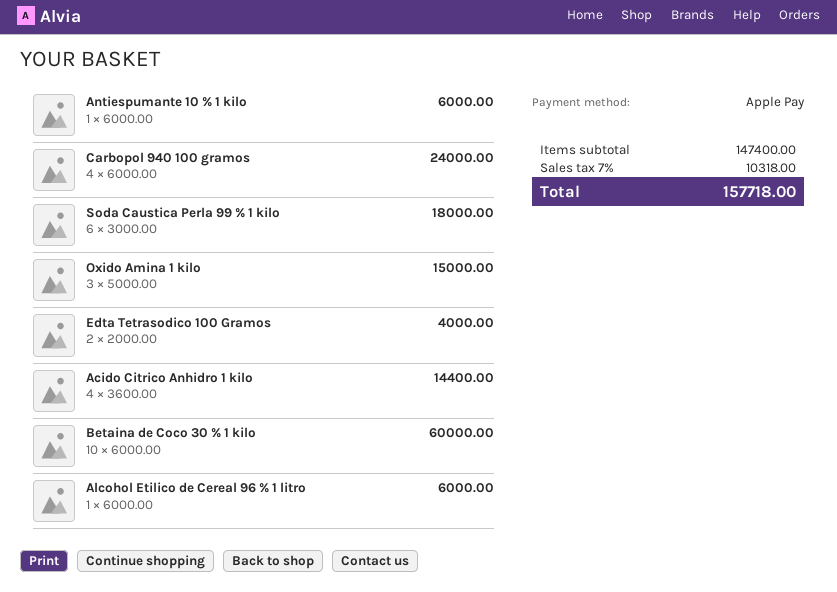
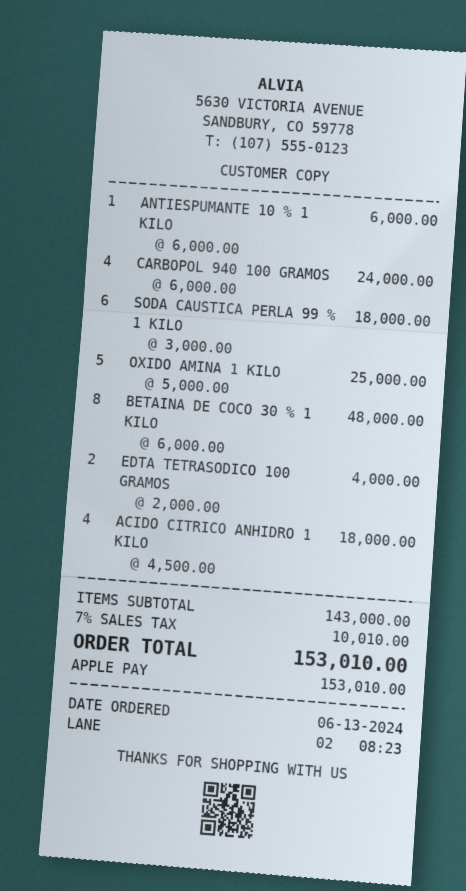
Oxido Amina 1 kilo: 3 x 5000.00 = 15000.00 -> 5 x 5000.00 = 25000.00
Acido Citrico Anhidro 1 kilo: 4 x 3600.00 = 14400.00 -> 4 x 4500.00 = 18000.00
Betaina de Coco 30 % 1 kilo: 10 x 6000.00 = 60000.00 -> 8 x 6000.00 = 48000.00
Alcohol Etilico de Cereal 96 % 1 litro: 1 x 6000.00 = 6000.00 -> none
subtotal: 147400.00 -> 143000.00
tax: 7% = 10318.00 -> 7% = 10010.00
total: 157718.00 -> 153010.00

